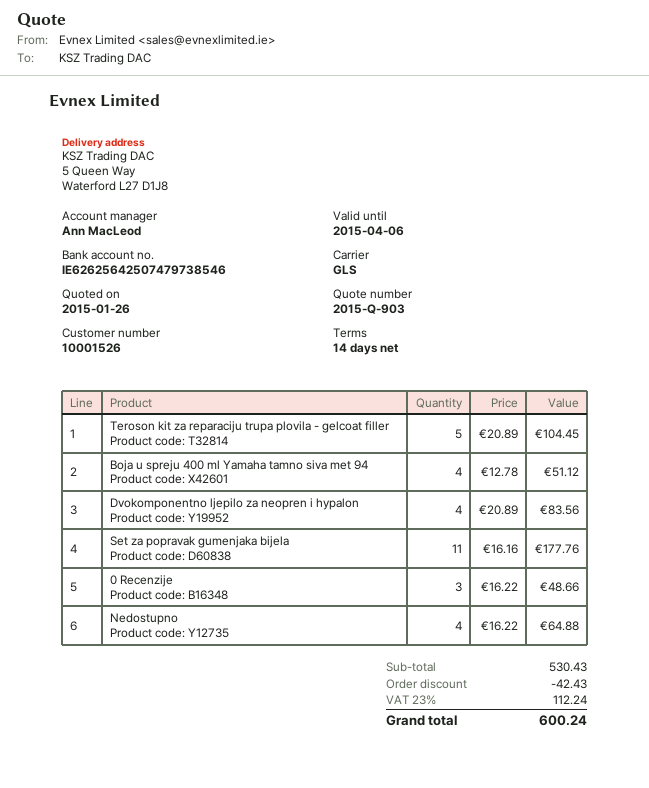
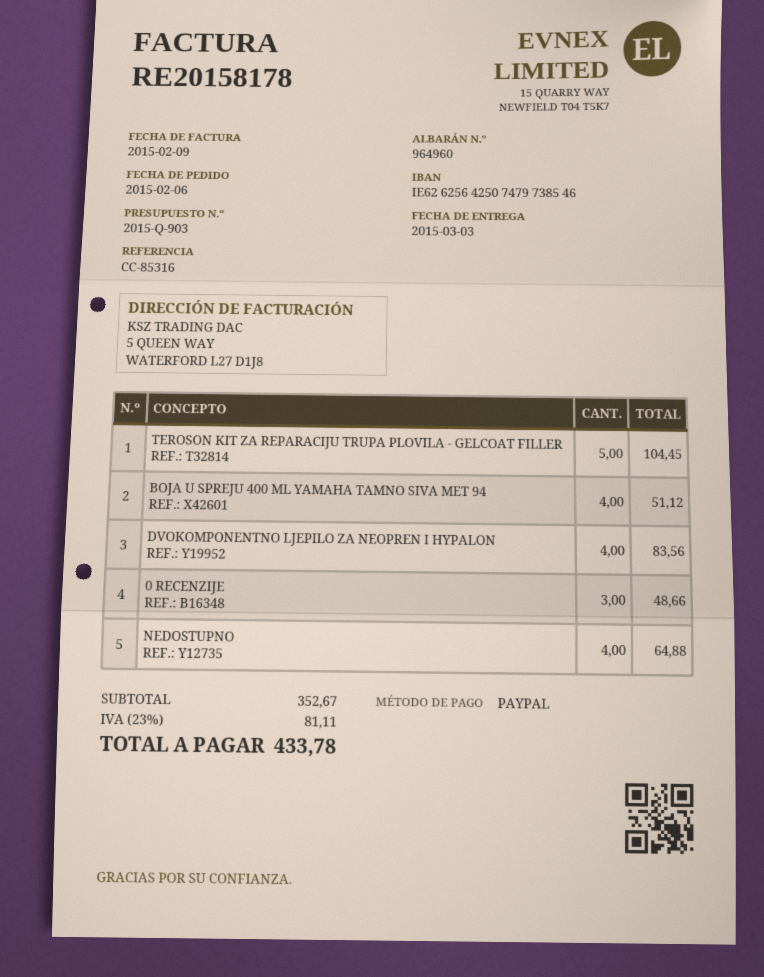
Set za popravak gumenjaka bijela: 11 for 177.76 -> none
subtotal: 530.43 -> 352.67
discount: 42.43 -> none
tax: 23% = 112.24 -> 23% = 81.11
total: 600.24 -> 433.78

